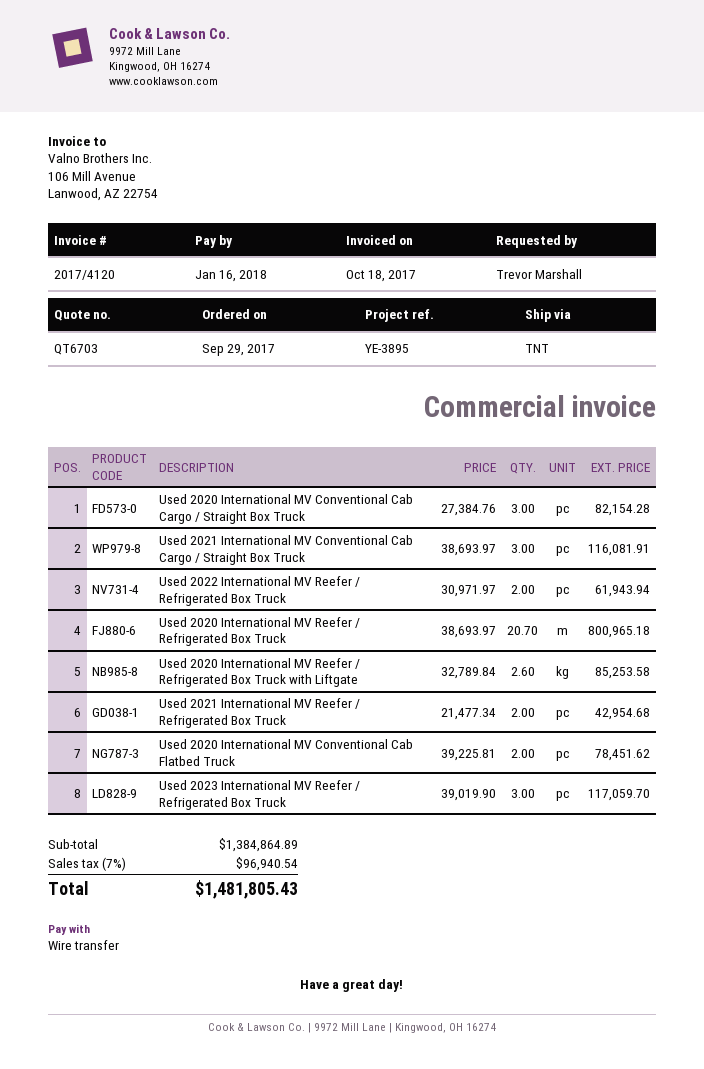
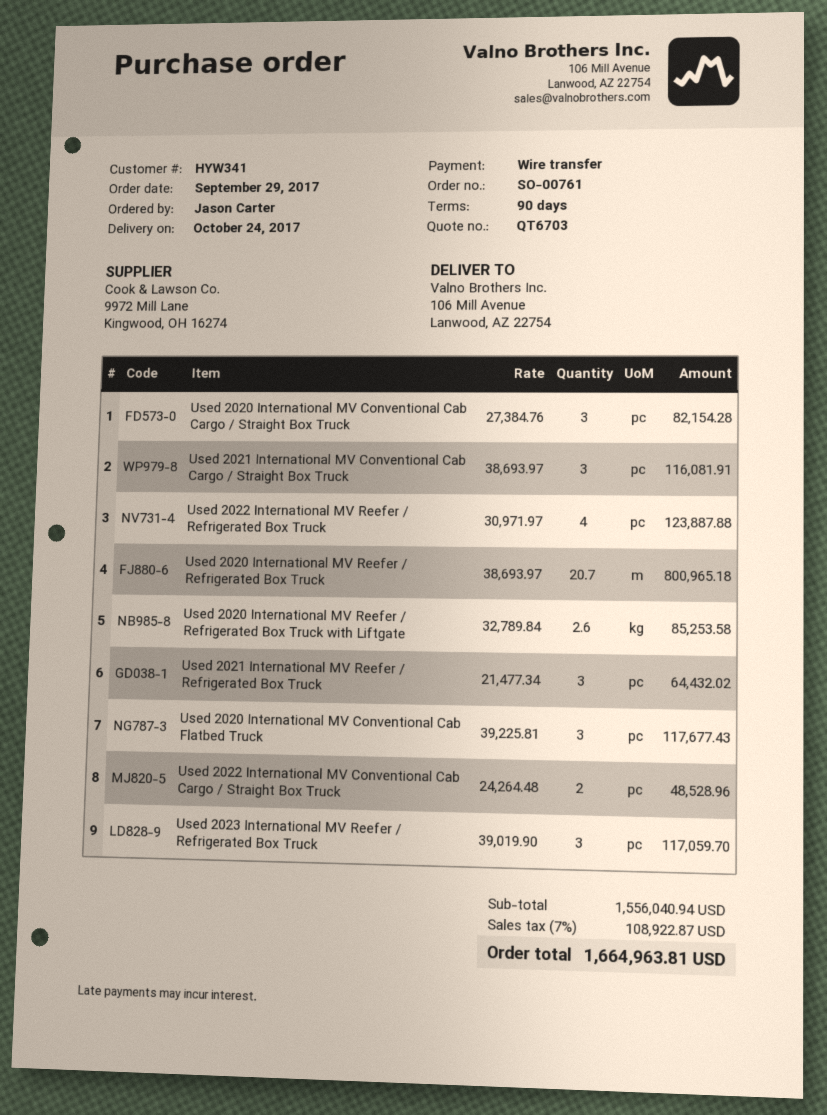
ordered by: Trevor Marshall -> Jason Carter
Used 2022 International MV Reefer / Refrigerated Box Truck: 2 x 30971.97 = 61943.94 -> 4 x 30971.97 = 123887.88
Used 2021 International MV Reefer / Refrigerated Box Truck: 2 x 21477.34 = 42954.68 -> 3 x 21477.34 = 64432.02
Used 2020 International MV Conventional Cab Flatbed Truck: 2 x 39225.81 = 78451.62 -> 3 x 39225.81 = 117677.43
Used 2022 International MV Conventional Cab Cargo / Straight Box Truck: none -> 2 x 24264.48 = 48528.96
subtotal: 1384864.89 -> 1556040.94
tax: 7% = 96940.54 -> 7% = 108922.87
total: 1481805.43 -> 1664963.81

